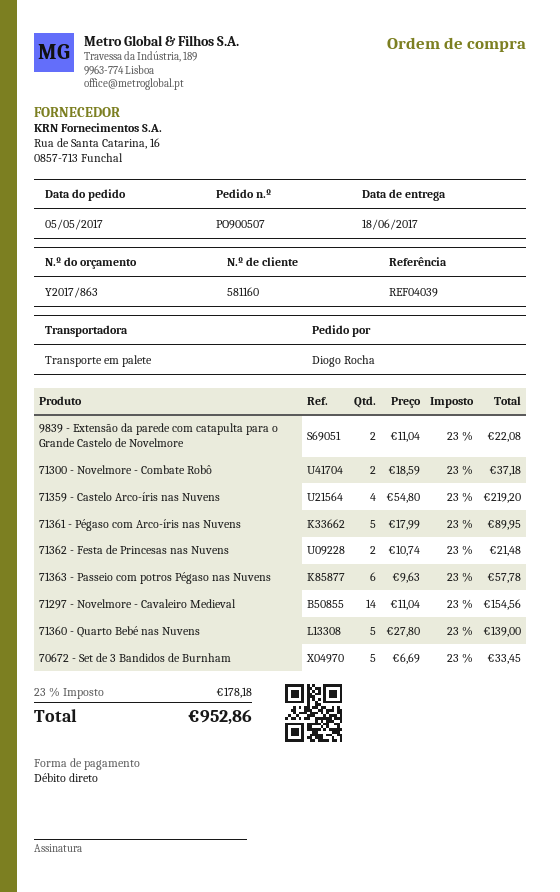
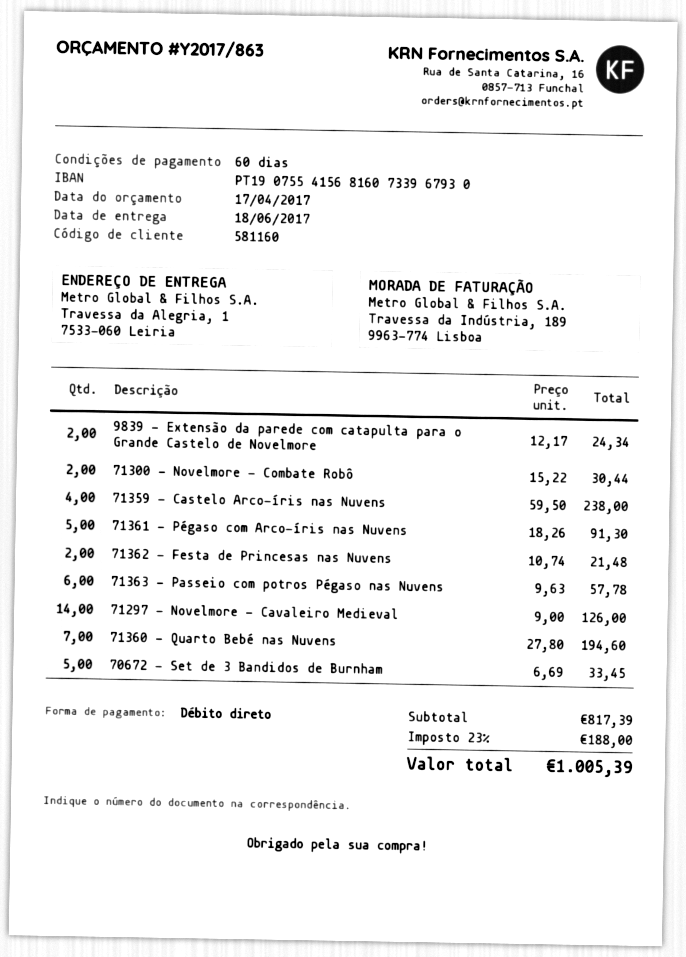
9839 - Extensão da parede com catapulta para o Grande Castelo de Novelmore: 2 x 11.04 = 22.08 -> 2 x 12.17 = 24.34
71300 - Novelmore - Combate Robô: 2 x 18.59 = 37.18 -> 2 x 15.22 = 30.44
71359 - Castelo Arco-íris nas Nuvens: 4 x 54.80 = 219.20 -> 4 x 59.50 = 238.00
71361 - Pégaso com Arco-íris nas Nuvens: 5 x 17.99 = 89.95 -> 5 x 18.26 = 91.30
71297 - Novelmore - Cavaleiro Medieval: 14 x 11.04 = 154.56 -> 14 x 9.00 = 126.00
71360 - Quarto Bebé nas Nuvens: 5 x 27.80 = 139.00 -> 7 x 27.80 = 194.60
tax: 23% = 178.18 -> 23% = 188.00
total: 952.86 -> 1005.39

